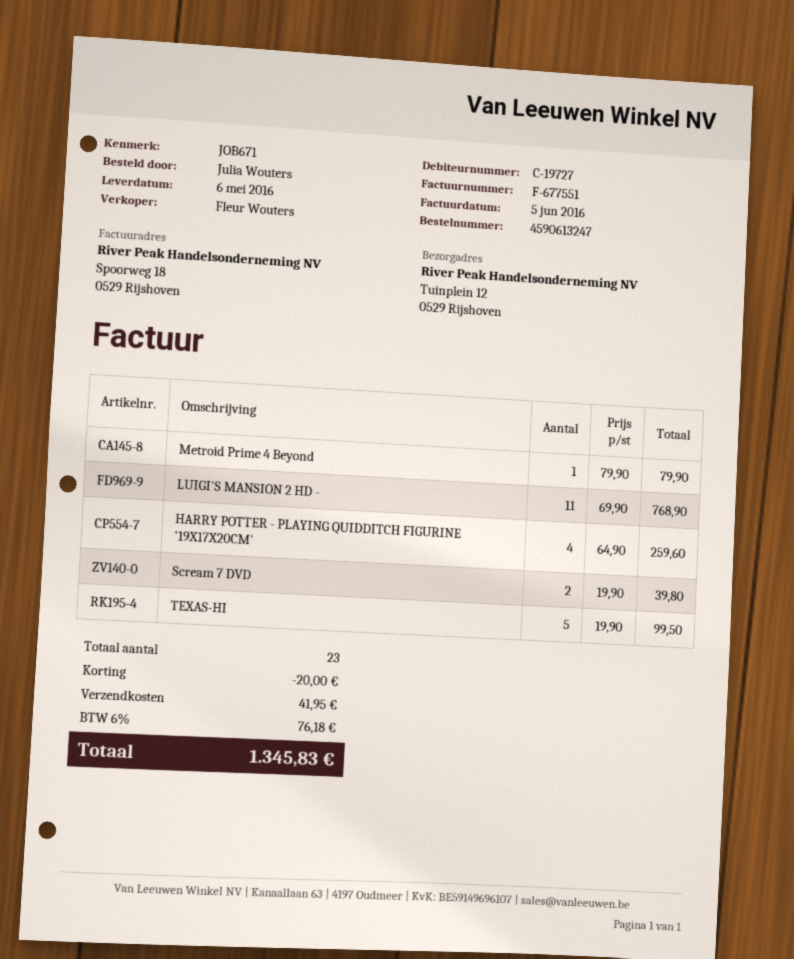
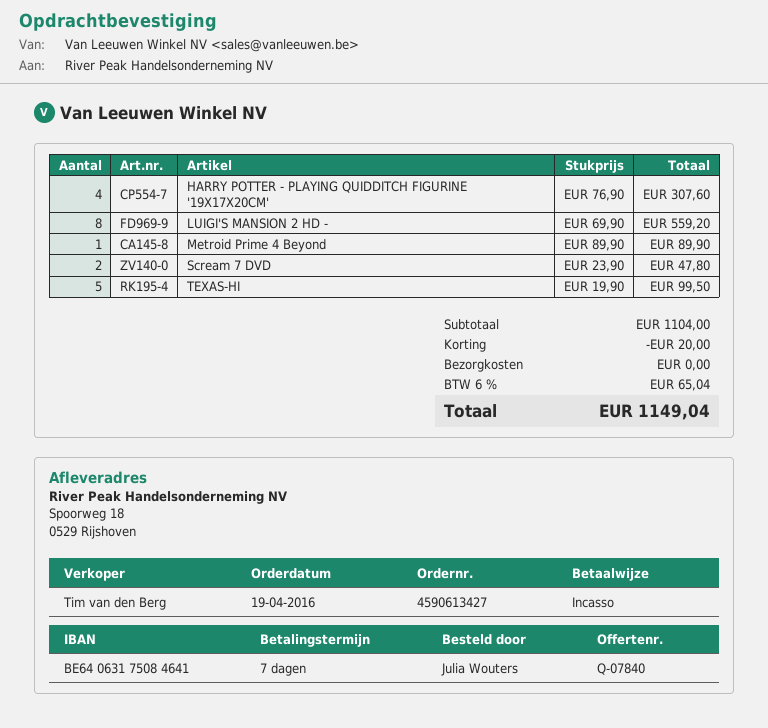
order number: 4590613247 -> 4590613427
sales rep: Fleur Wouters -> Tim van den Berg
ship to: Tuinplein 12, 0529 Rijshoven -> Spoorweg 18, 0529 Rijshoven
Metroid Prime 4 Beyond: 1 x 79.90 = 79.90 -> 1 x 89.90 = 89.90
LUIGI'S MANSION 2 HD -: 11 x 69.90 = 768.90 -> 8 x 69.90 = 559.20
HARRY POTTER - PLAYING QUIDDITCH FIGURINE '19X17X20CM': 4 x 64.90 = 259.60 -> 4 x 76.90 = 307.60
Scream 7 DVD: 2 x 19.90 = 39.80 -> 2 x 23.90 = 47.80
shipping: 41.95 -> 0.00
tax: 6% = 76.18 -> 6% = 65.04
total: 1345.83 -> 1149.04

